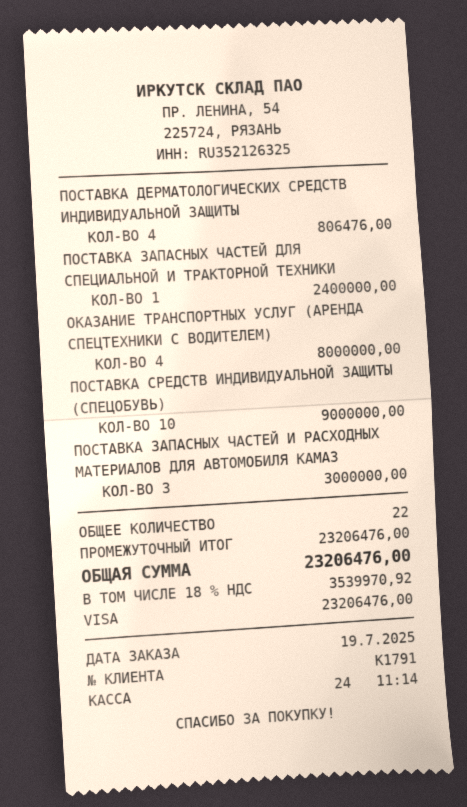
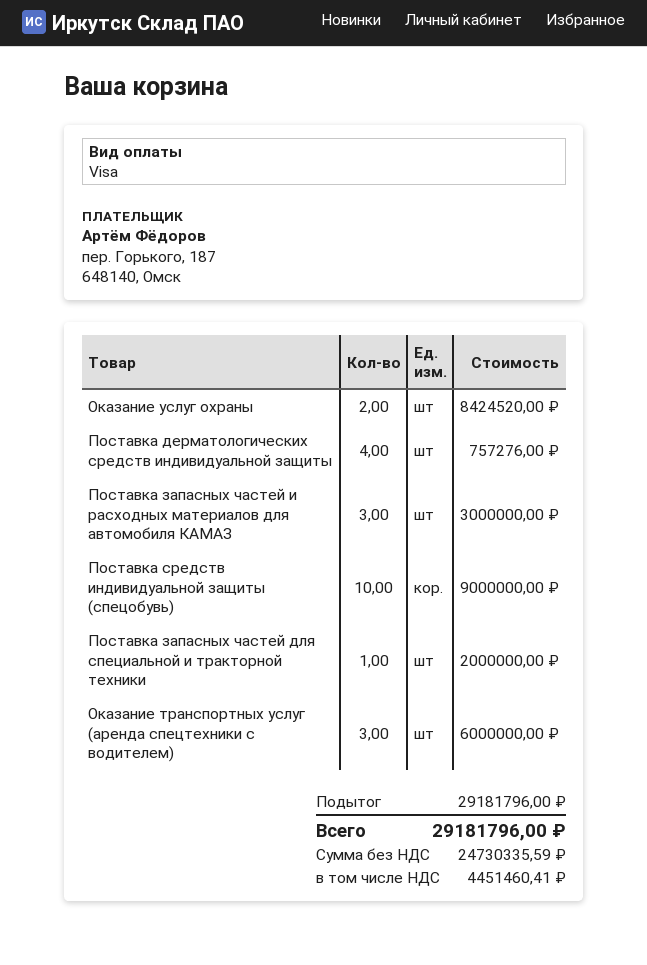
ПОСТАВКА ДЕРМАТОЛОГИЧЕСКИХ СРЕДСТВ ИНДИВИДУАЛЬНОЙ ЗАЩИТЫ: 4 for 806476.00 -> 4 for 757276.00
ПОСТАВКА ЗАПАСНЫХ ЧАСТЕЙ ДЛЯ СПЕЦИАЛЬНОЙ И ТРАКТОРНОЙ ТЕХНИКИ: 1 for 2400000.00 -> 1 for 2000000.00
ОКАЗАНИЕ ТРАНСПОРТНЫХ УСЛУГ (АРЕНДА СПЕЦТЕХНИКИ С ВОДИТЕЛЕМ): 4 for 8000000.00 -> 3 for 6000000.00
Оказание услуг охраны: none -> 2 for 8424520.00
subtotal: 23206476.00 -> 29181796.00
tax: 3539970.92 -> 4451460.41
total: 23206476.00 -> 29181796.00

